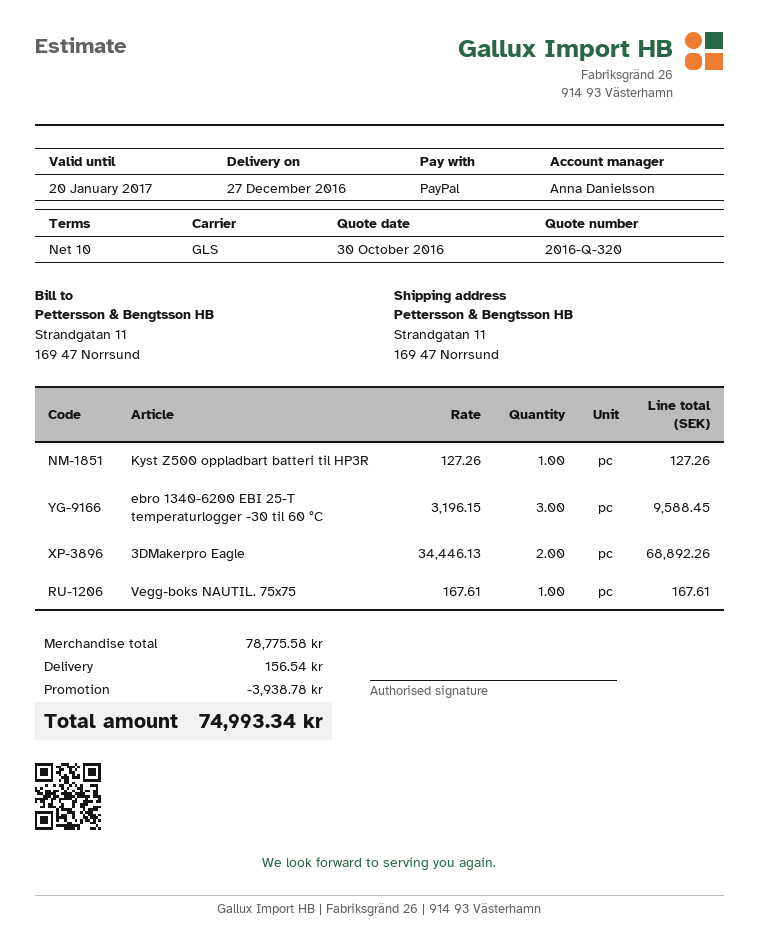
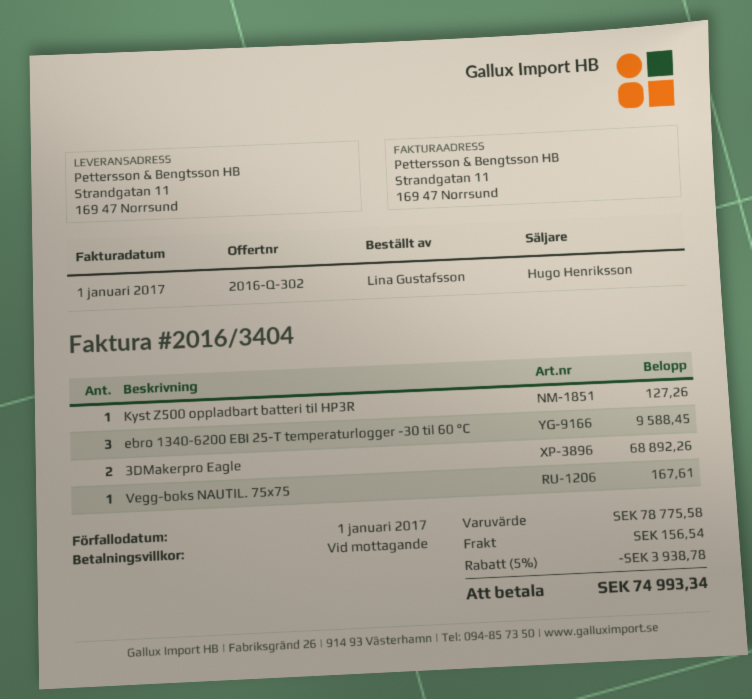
quote number: 2016-Q-320 -> 2016-Q-302
payment terms: 10 days -> on receipt
sales rep: Anna Danielsson -> Hugo Henriksson

